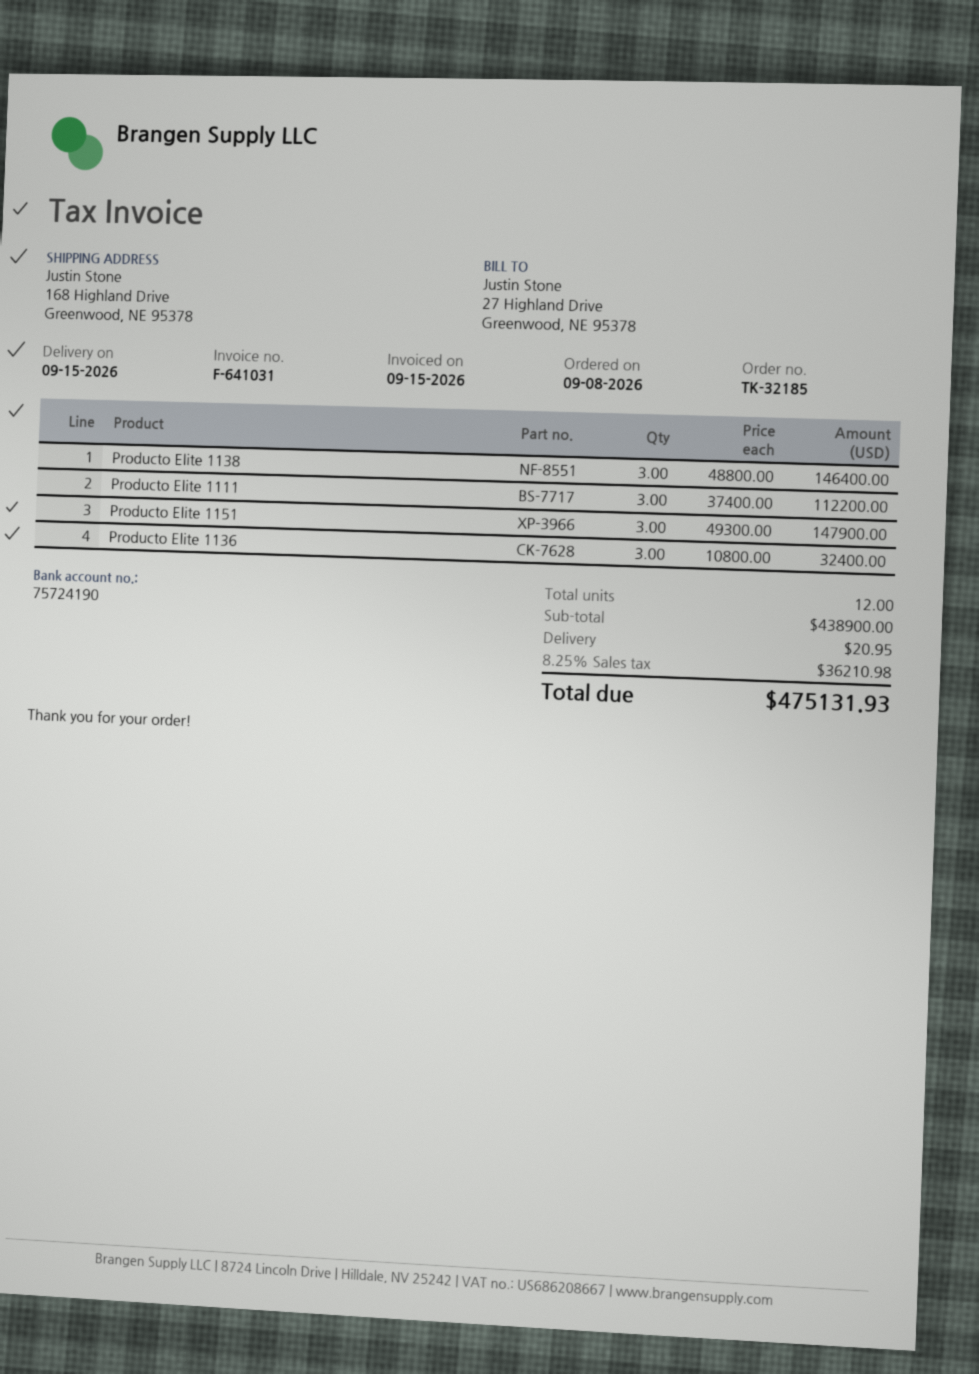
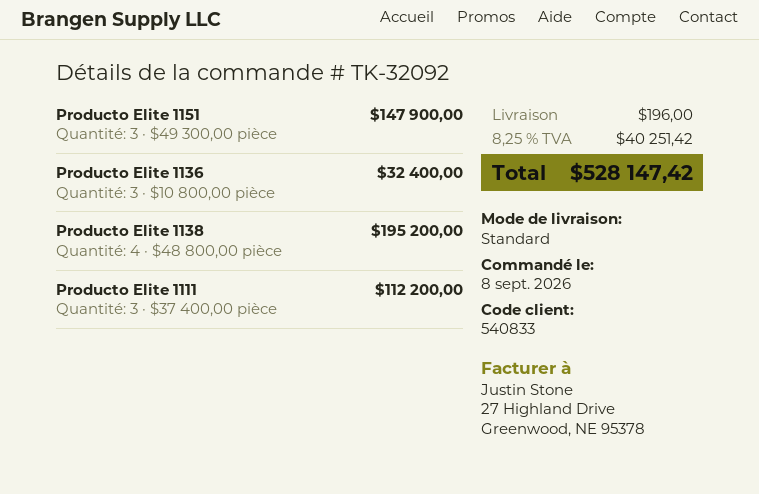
order number: TK-32185 -> TK-32092
Producto Elite 1138: 3 x 48800.00 = 146400.00 -> 4 x 48800.00 = 195200.00
shipping: 20.95 -> 196.00
tax: 8.25% = 36210.98 -> 8.25% = 40251.42
total: 475131.93 -> 528147.42

